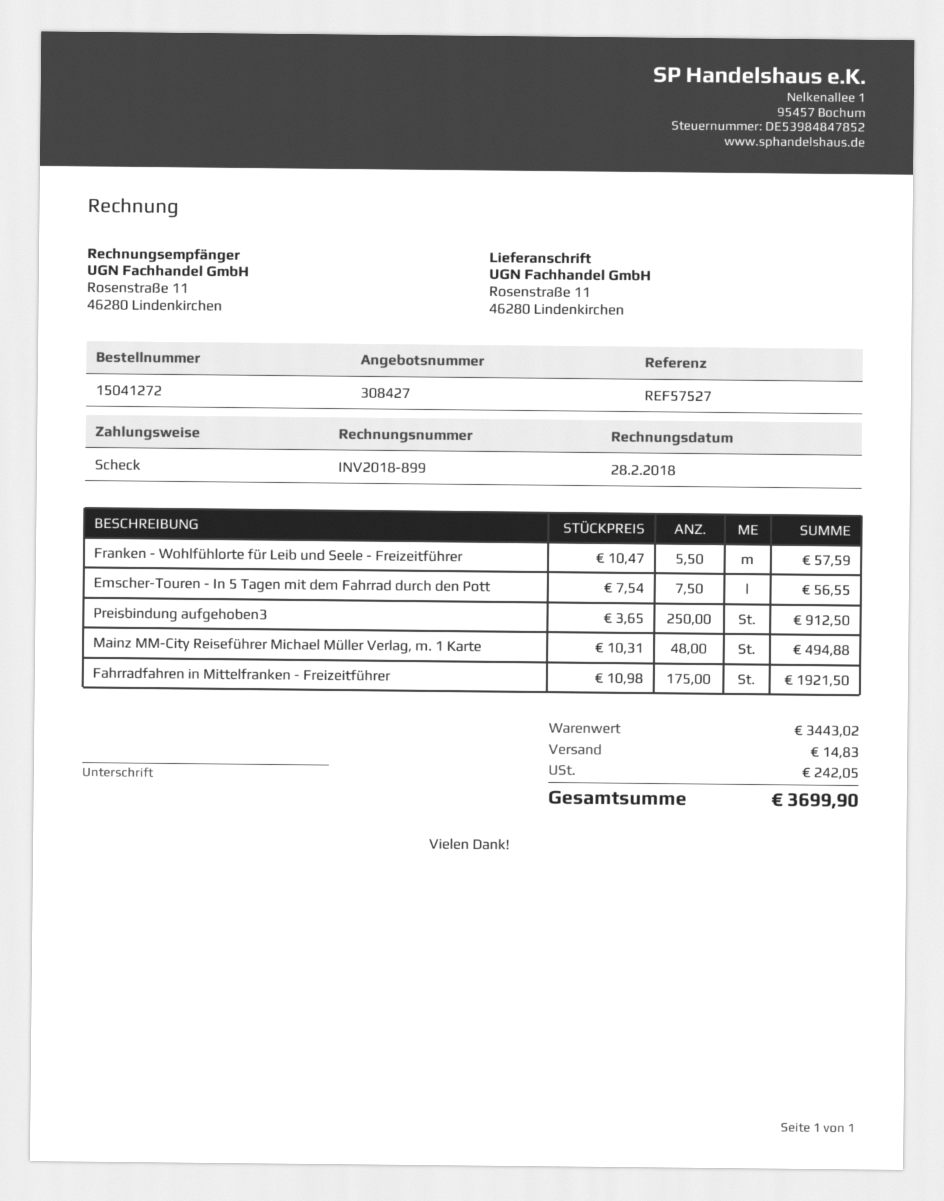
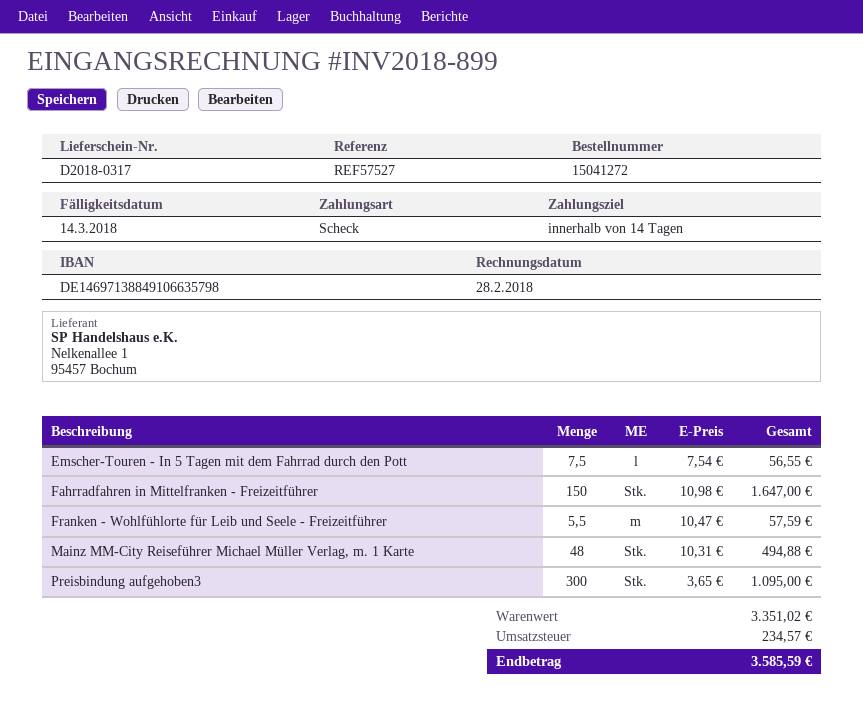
Preisbindung aufgehoben3: 250 x 3.65 = 912.50 -> 300 x 3.65 = 1095.00
Fahrradfahren in Mittelfranken - Freizeitführer: 175 x 10.98 = 1921.50 -> 150 x 10.98 = 1647.00
subtotal: 3443.02 -> 3351.02
shipping: 14.83 -> none
tax: 242.05 -> 234.57
total: 3699.90 -> 3585.59

